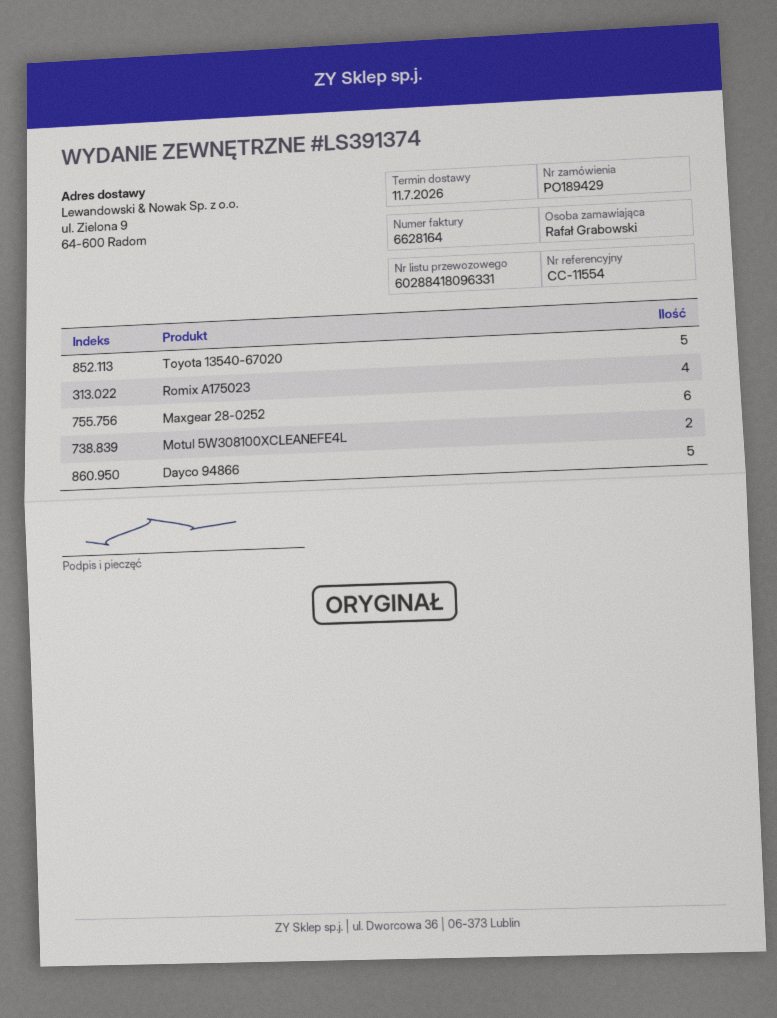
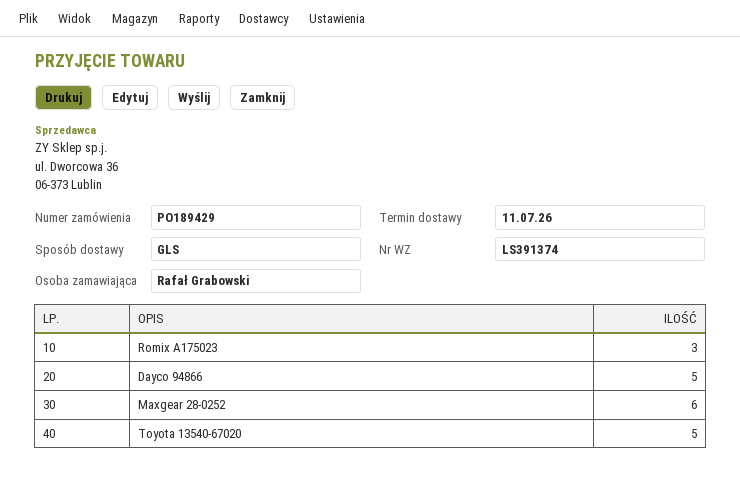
Romix A175023: 4 -> 3
Motul 5W308100XCLEANEFE4L: 2 -> none

